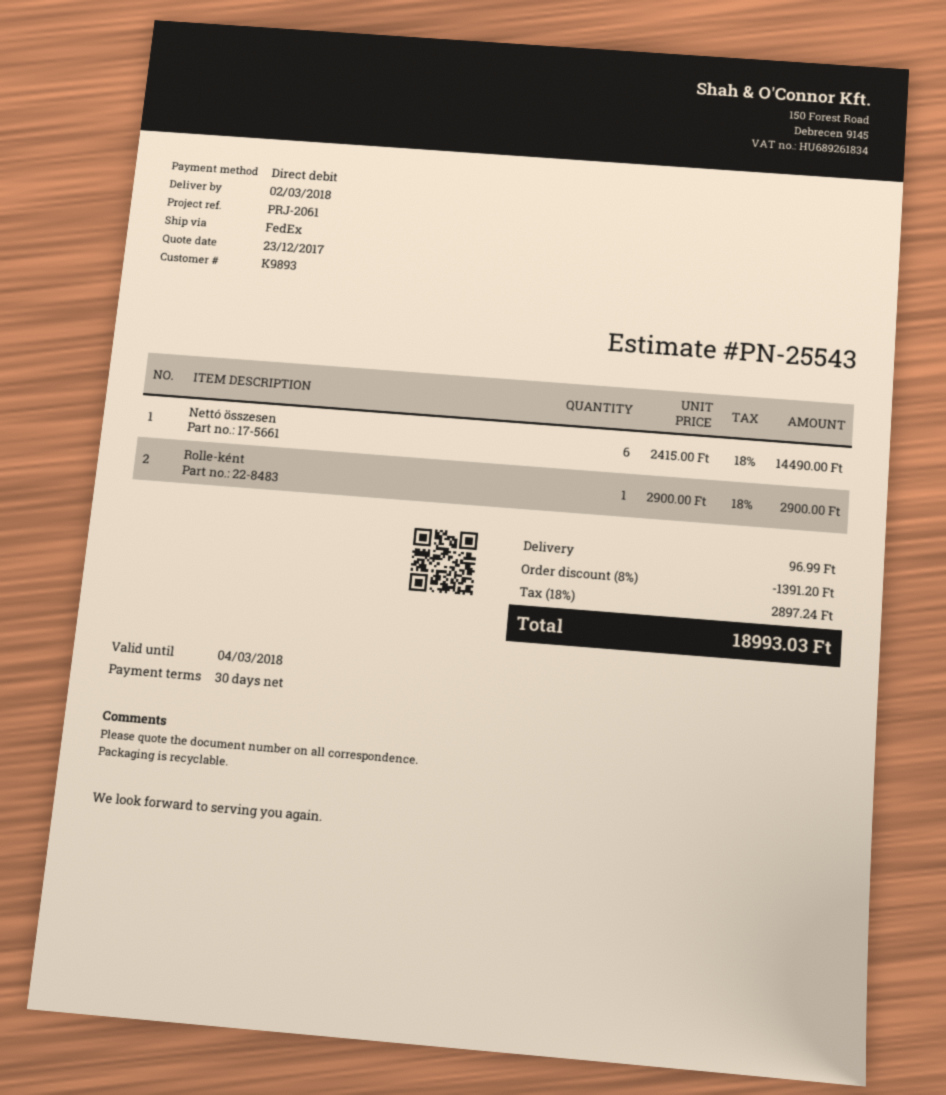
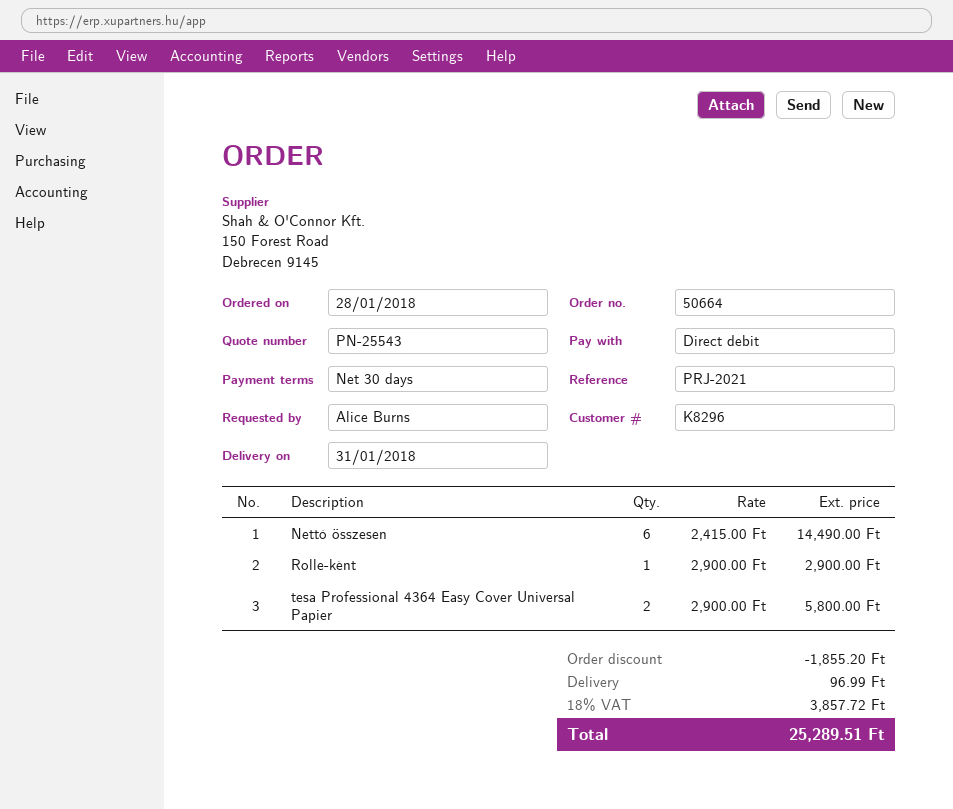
delivery date: 2018-03-02 -> 2018-01-31
customer number: K9893 -> K8296
reference: PRJ-2061 -> PRJ-2021
tesa Professional 4364 Easy Cover Universal Papier: none -> 2 x 2900.00 = 5800.00
discount: 1391.20 -> 1855.20
tax: 18% = 2897.24 -> 18% = 3857.72
total: 18993.03 -> 25289.51

